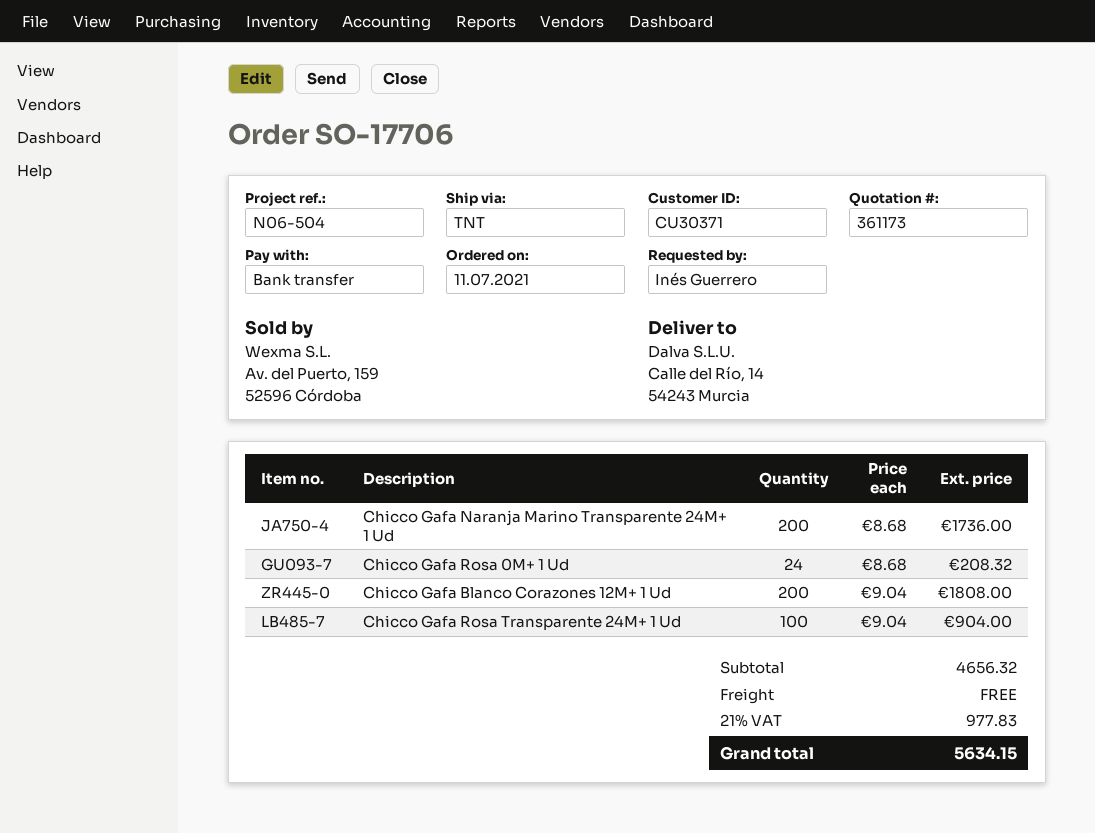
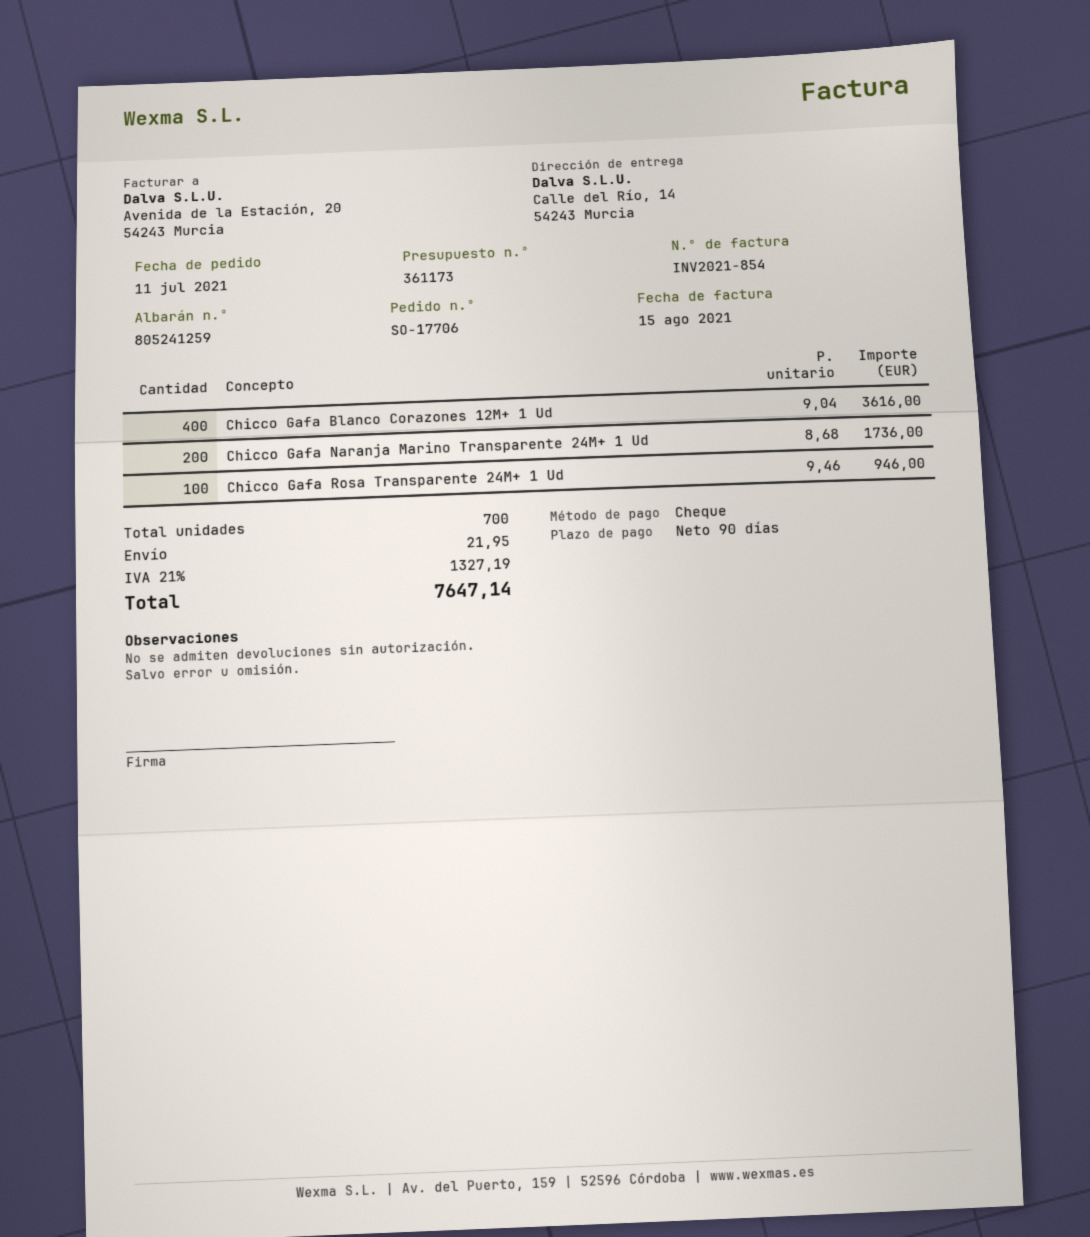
payment method: bank transfer -> cheque
Chicco Gafa Rosa 0M+ 1 Ud: 24 x 8.68 = 208.32 -> none
Chicco Gafa Blanco Corazones 12M+ 1 Ud: 200 x 9.04 = 1808.00 -> 400 x 9.04 = 3616.00
Chicco Gafa Rosa Transparente 24M+ 1 Ud: 100 x 9.04 = 904.00 -> 100 x 9.46 = 946.00
shipping: 0.00 -> 21.95
tax: 21% = 977.83 -> 21% = 1327.19
total: 5634.15 -> 7647.14

